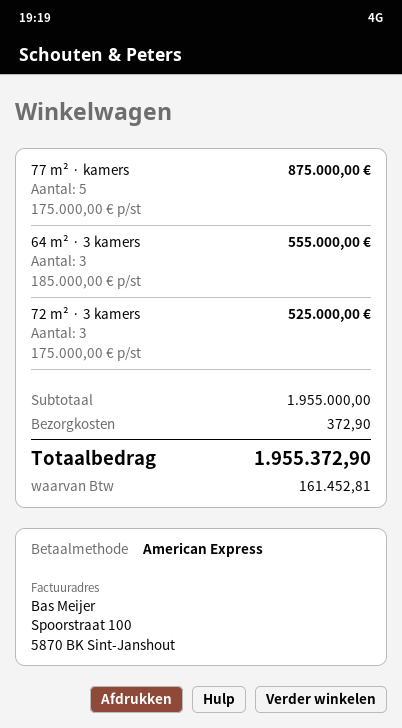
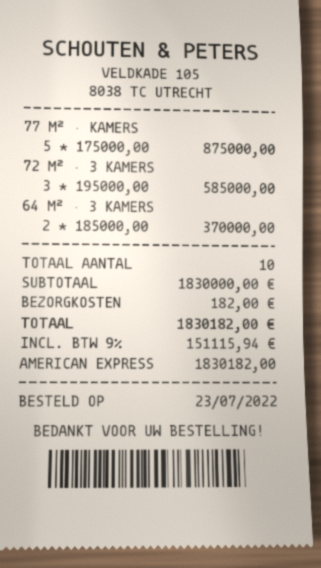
64 m² · 3 kamers: 3 x 185000.00 = 555000.00 -> 2 x 185000.00 = 370000.00
72 m² · 3 kamers: 3 x 175000.00 = 525000.00 -> 3 x 195000.00 = 585000.00
subtotal: 1955000.00 -> 1830000.00
shipping: 372.90 -> 182.00
tax: 161452.81 -> 151115.94
total: 1955372.90 -> 1830182.00

